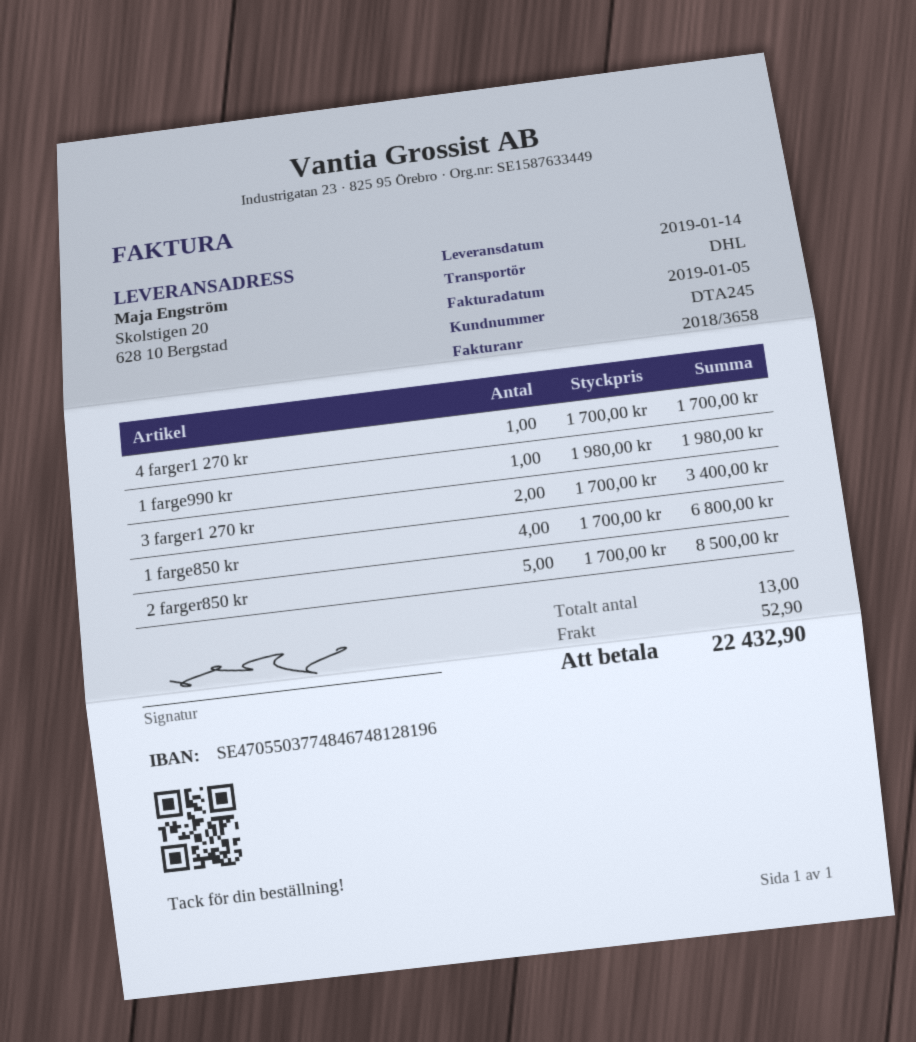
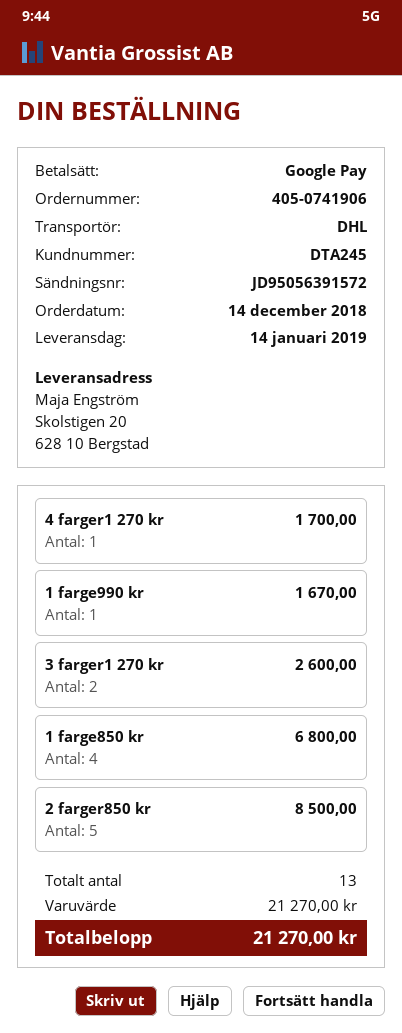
1 farge990 kr: 1 for 1980.00 -> 1 for 1670.00
3 farger1 270 kr: 2 for 3400.00 -> 2 for 2600.00
shipping: 52.90 -> none
total: 22432.90 -> 21270.00

